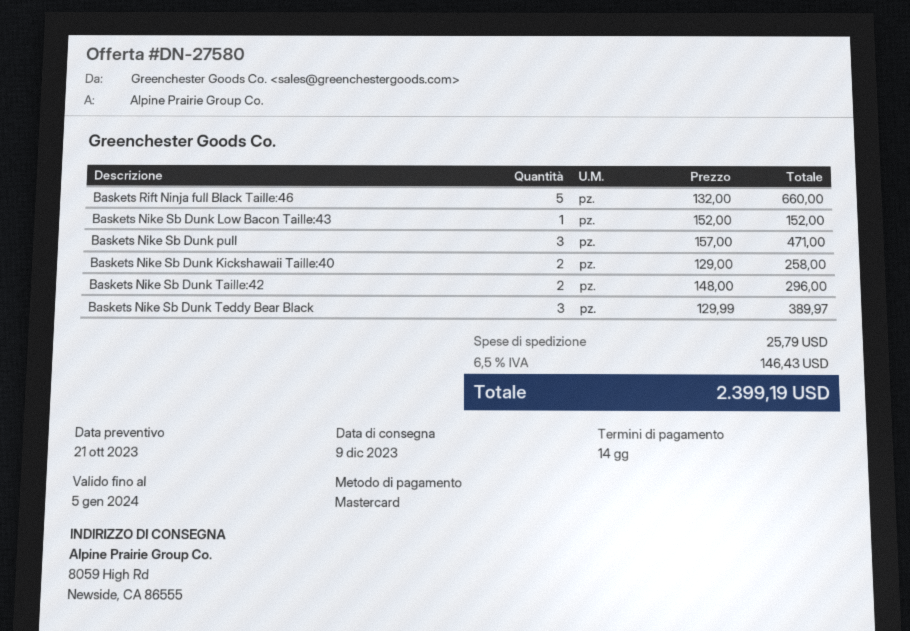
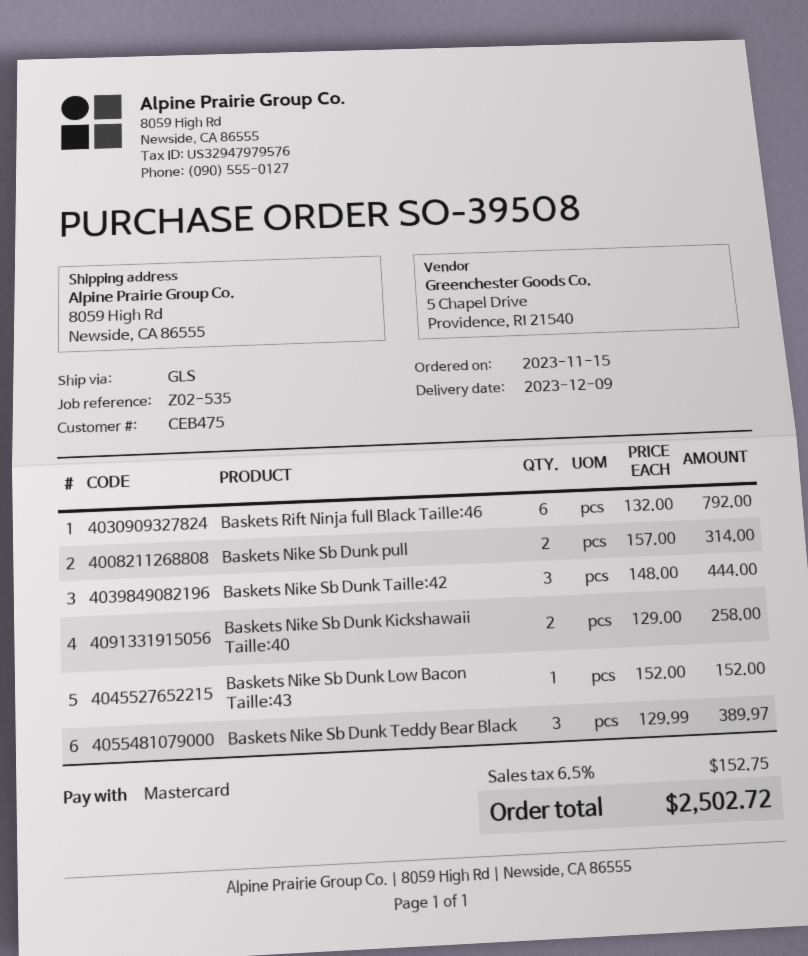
Baskets Rift Ninja full Black Taille:46: 5 x 132.00 = 660.00 -> 6 x 132.00 = 792.00
Baskets Nike Sb Dunk pull: 3 x 157.00 = 471.00 -> 2 x 157.00 = 314.00
Baskets Nike Sb Dunk Taille:42: 2 x 148.00 = 296.00 -> 3 x 148.00 = 444.00
shipping: 25.79 -> none
tax: 6.5% = 146.43 -> 6.5% = 152.75
total: 2399.19 -> 2502.72

